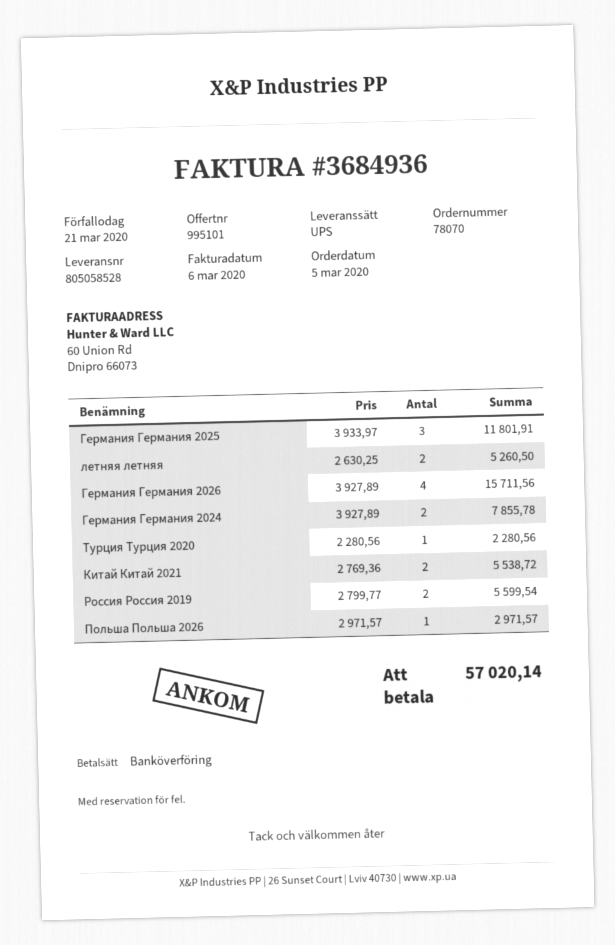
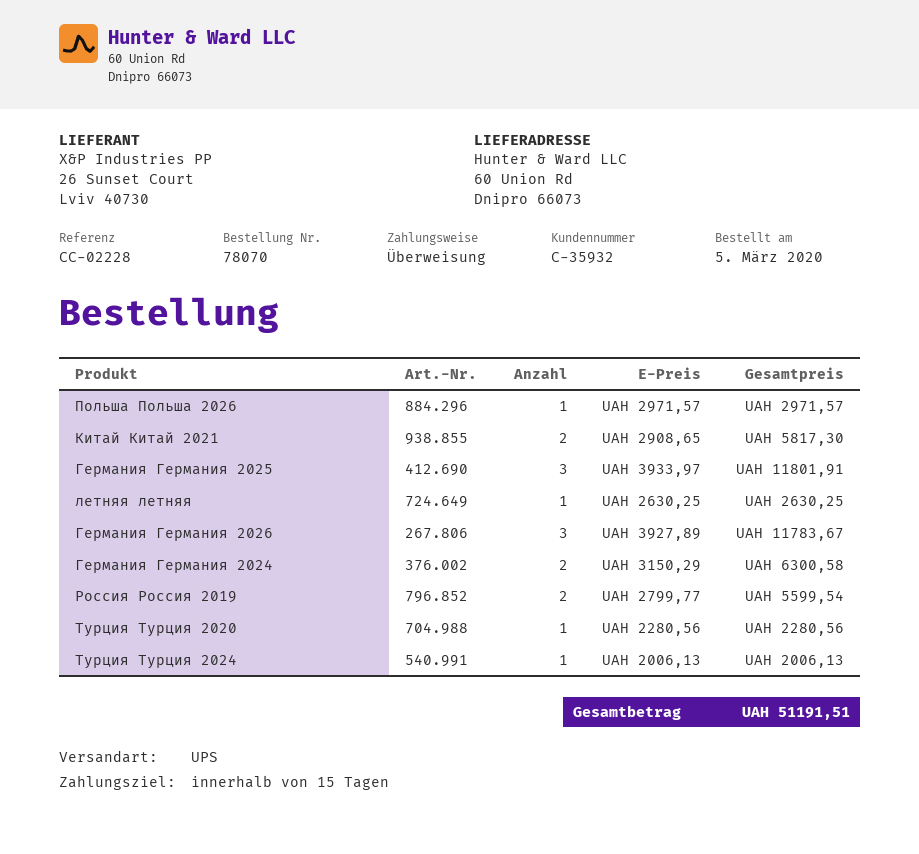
летняя летняя: 2 x 2630.25 = 5260.50 -> 1 x 2630.25 = 2630.25
Германия Германия 2026: 4 x 3927.89 = 15711.56 -> 3 x 3927.89 = 11783.67
Германия Германия 2024: 2 x 3927.89 = 7855.78 -> 2 x 3150.29 = 6300.58
Китай Китай 2021: 2 x 2769.36 = 5538.72 -> 2 x 2908.65 = 5817.30
Турция Турция 2024: none -> 1 x 2006.13 = 2006.13
total: 57020.14 -> 51191.51

